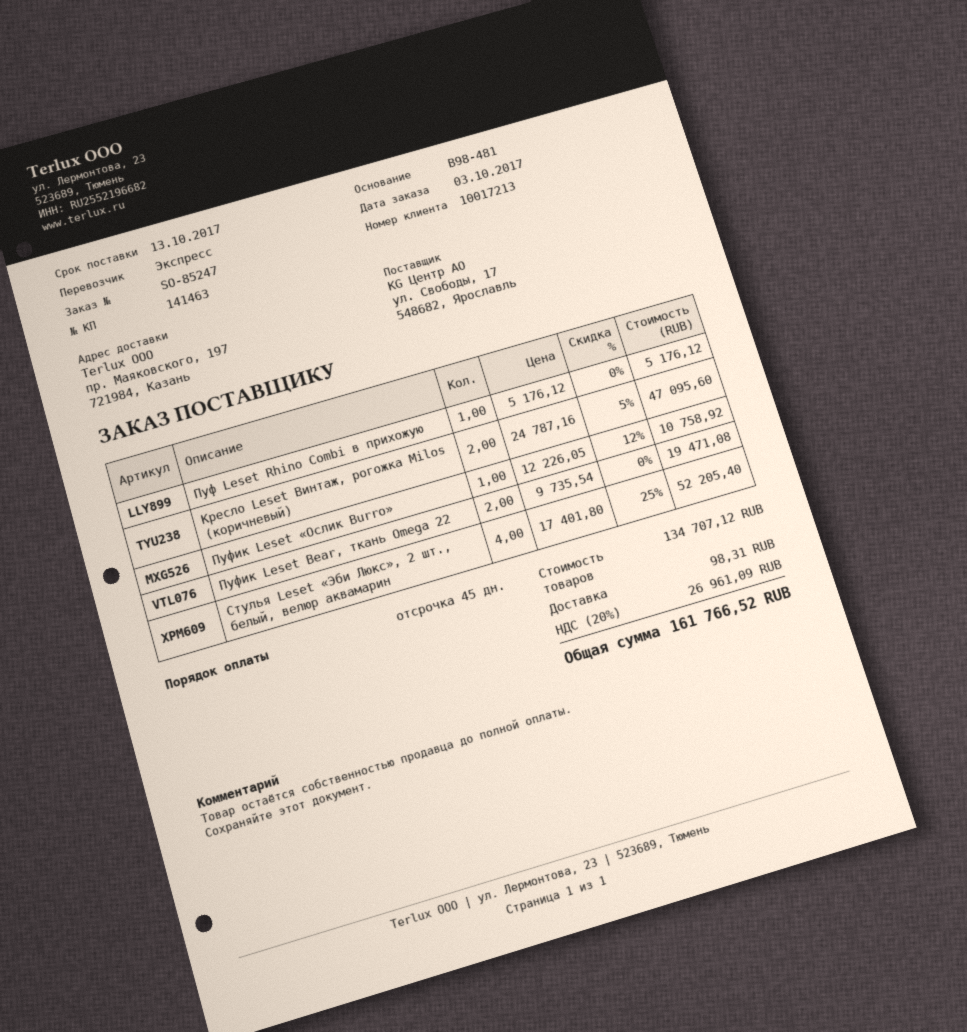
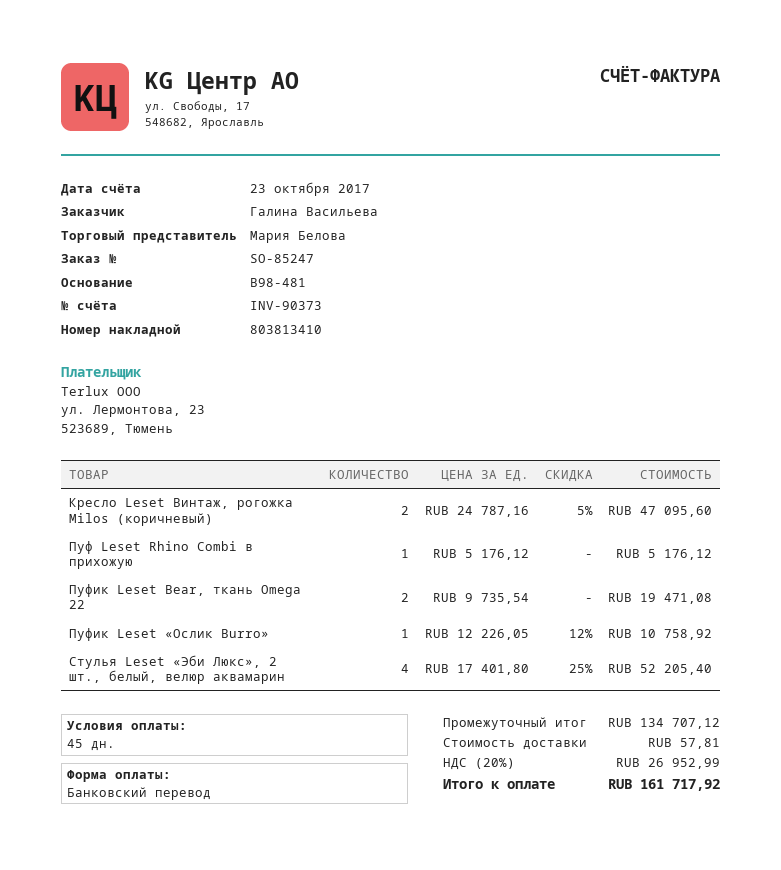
shipping: 98.31 -> 57.81
tax: 20% = 26961.09 -> 20% = 26952.99
total: 161766.52 -> 161717.92

